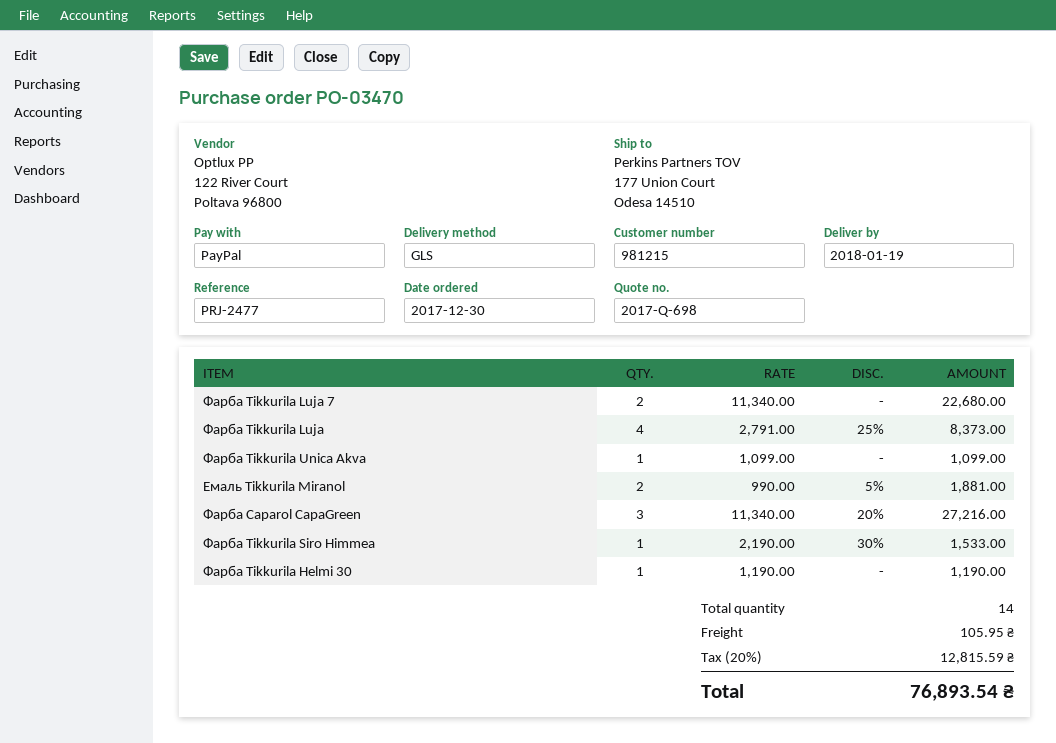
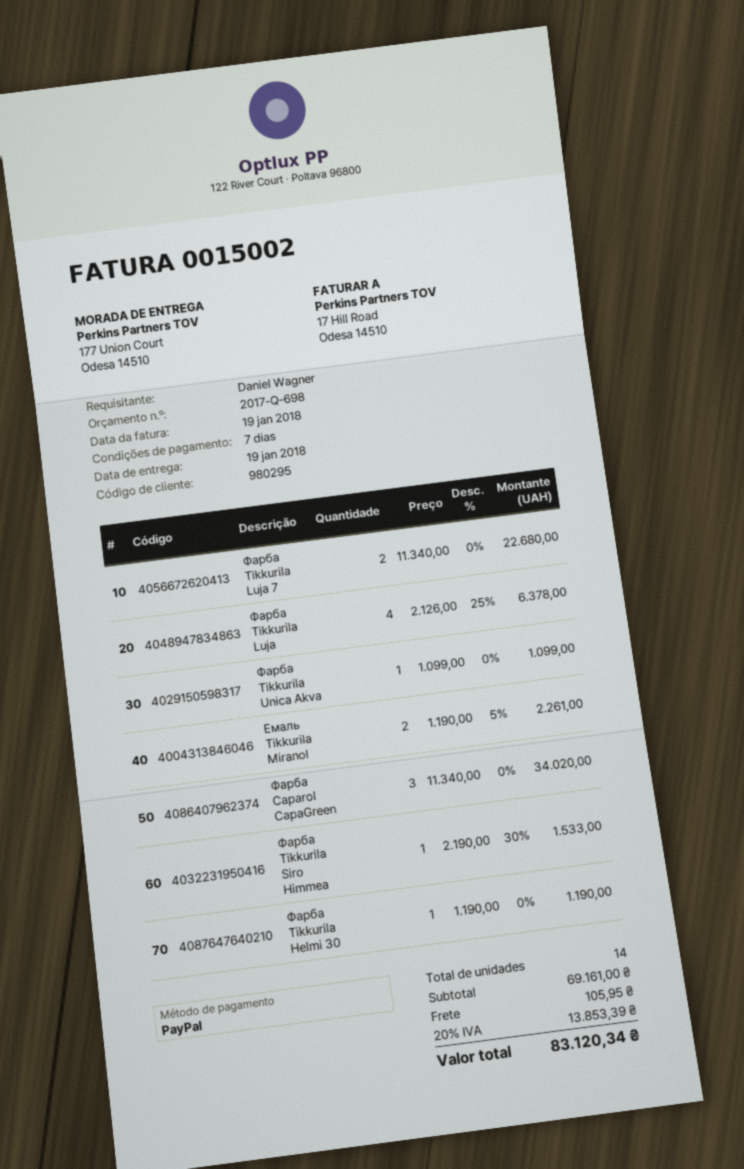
customer number: 981215 -> 980295
Фарба Tikkurila Luja: 4 x 2791.00 - 25% = 8373.00 -> 4 x 2126.00 - 25% = 6378.00
Емаль Tikkurila Miranol: 2 x 990.00 - 5% = 1881.00 -> 2 x 1190.00 - 5% = 2261.00
Фарба Caparol CapaGreen: 3 x 11340.00 - 20% = 27216.00 -> 3 x 11340.00 = 34020.00
tax: 20% = 12815.59 -> 20% = 13853.39
total: 76893.54 -> 83120.34

